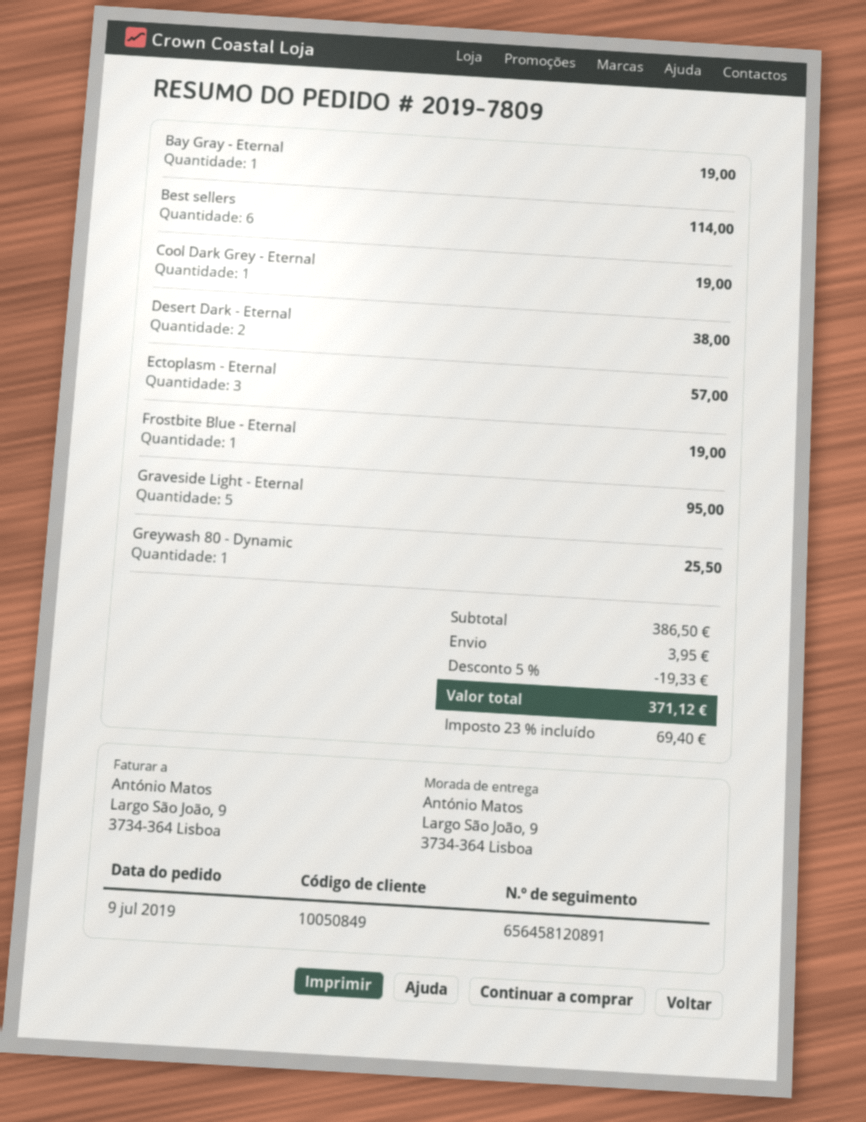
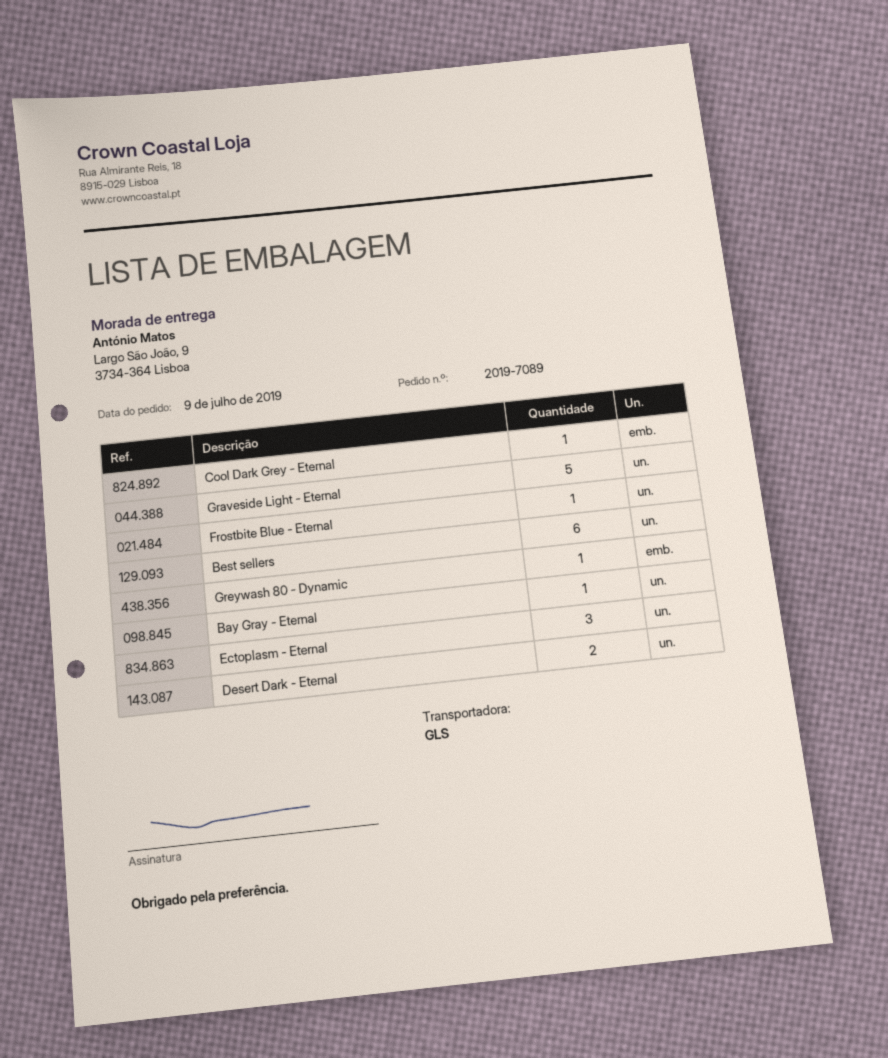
order number: 2019-7809 -> 2019-7089

